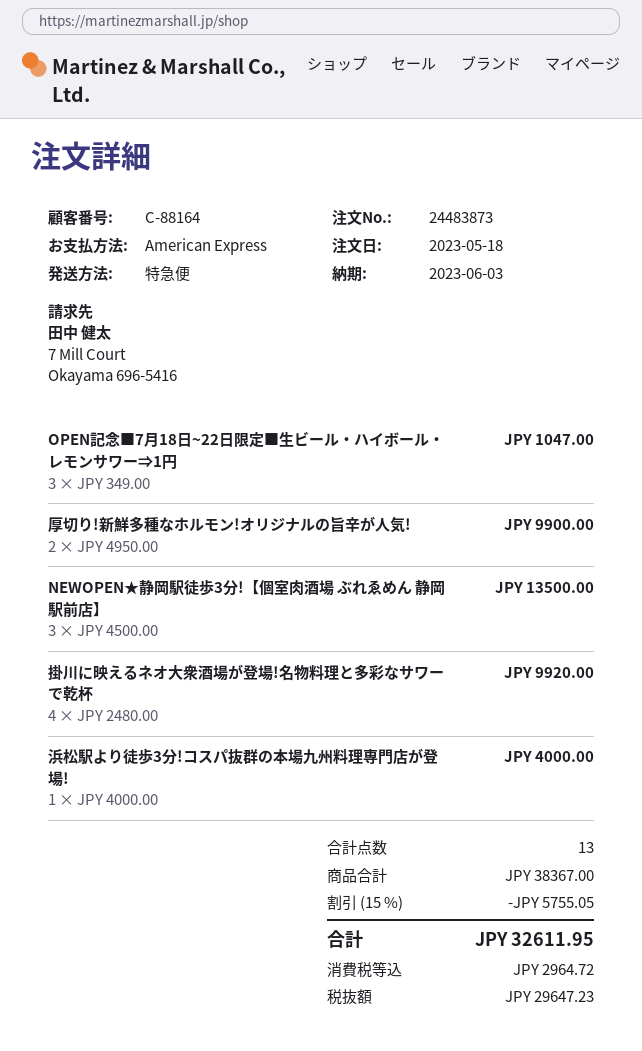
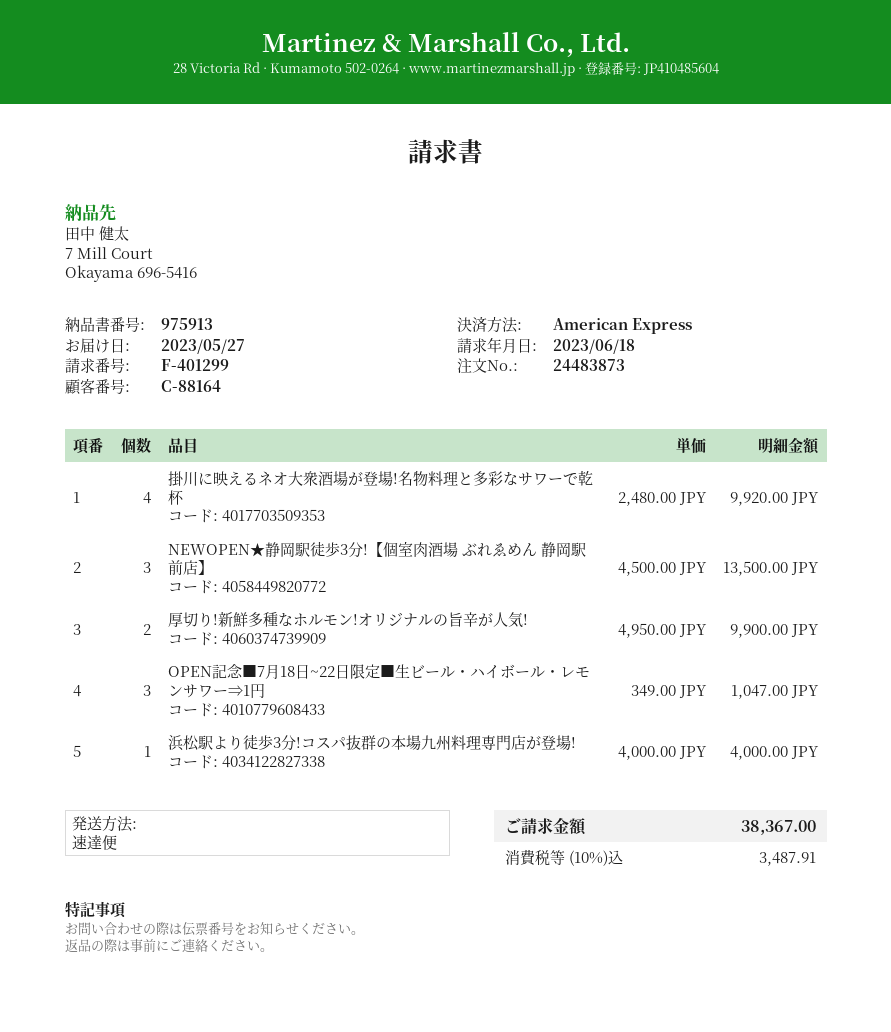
delivery date: 2023-06-03 -> 2023-05-27
discount: 15% = 5755.05 -> none
tax: 2964.72 -> 3487.91
total: 32611.95 -> 38367.00

